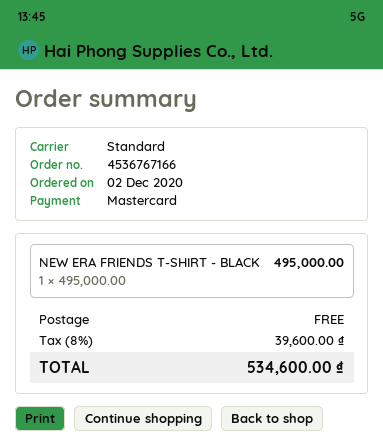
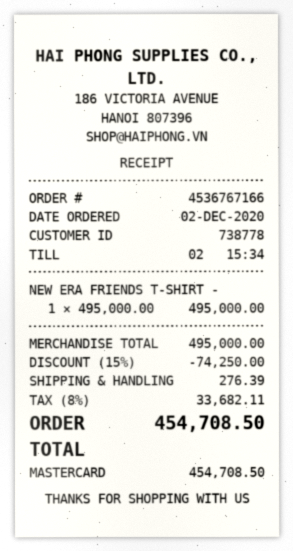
discount: none -> 15% = 74250.00
shipping: 0.00 -> 276.39
tax: 8% = 39600.00 -> 8% = 33682.11
total: 534600.00 -> 454708.50

